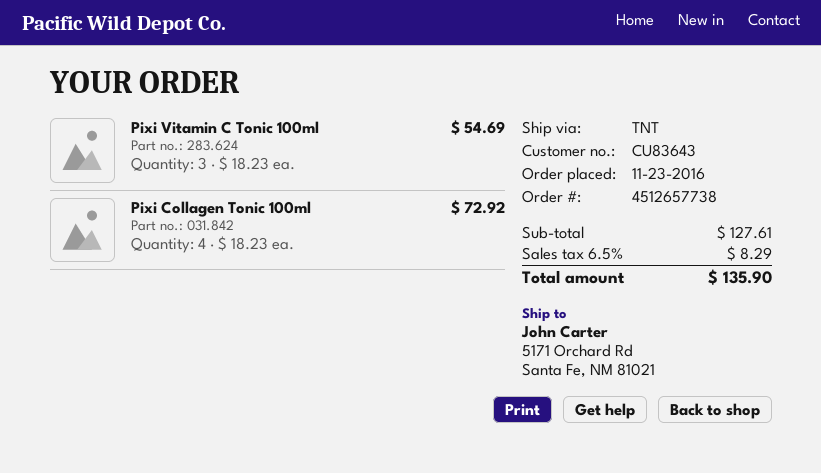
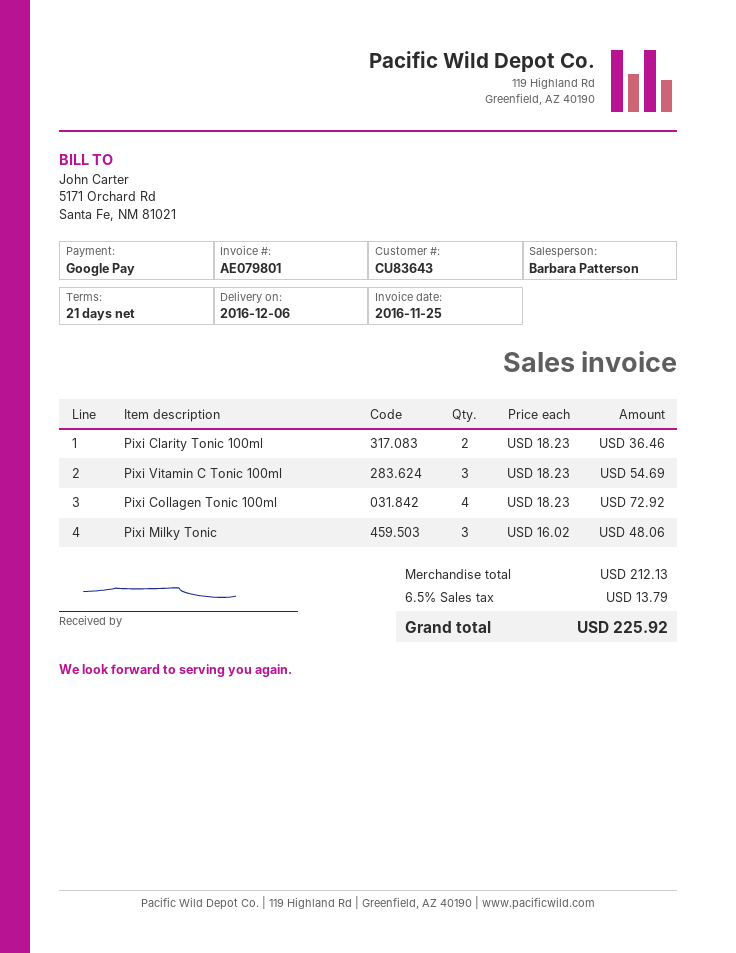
Pixi Clarity Tonic 100ml: none -> 2 x 18.23 = 36.46
Pixi Milky Tonic: none -> 3 x 16.02 = 48.06
subtotal: 127.61 -> 212.13
tax: 6.5% = 8.29 -> 6.5% = 13.79
total: 135.90 -> 225.92

